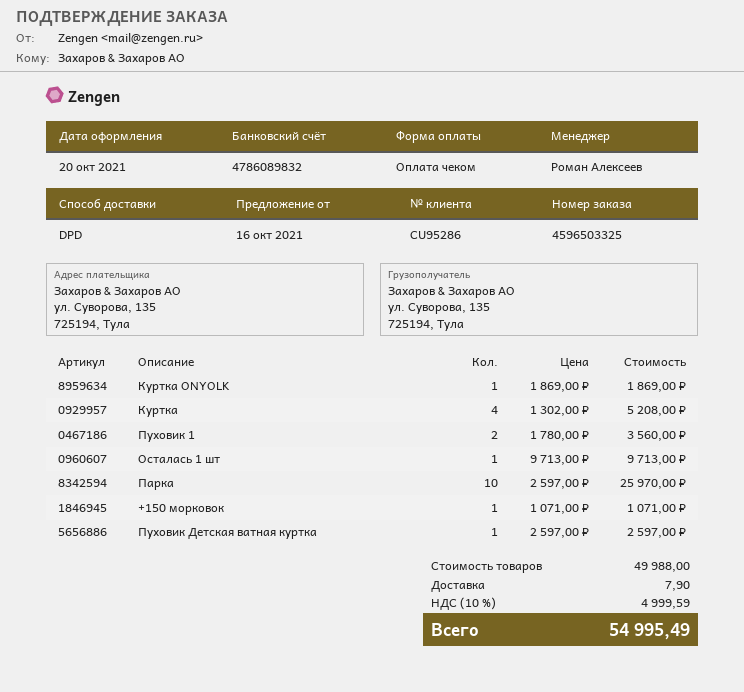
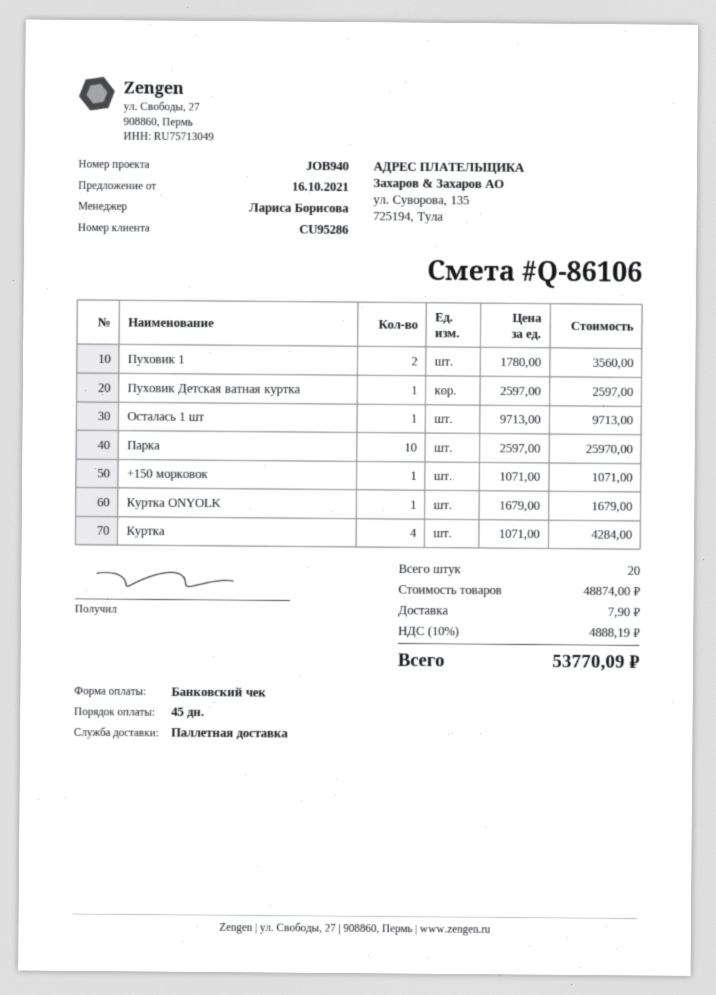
sales rep: Роман Алексеев -> Лариса Борисова
shipping method: DPD -> pallet freight
Куртка ONYOLK: 1 x 1869.00 = 1869.00 -> 1 x 1679.00 = 1679.00
Куртка: 4 x 1302.00 = 5208.00 -> 4 x 1071.00 = 4284.00
subtotal: 49988.00 -> 48874.00
tax: 10% = 4999.59 -> 10% = 4888.19
total: 54995.49 -> 53770.09

